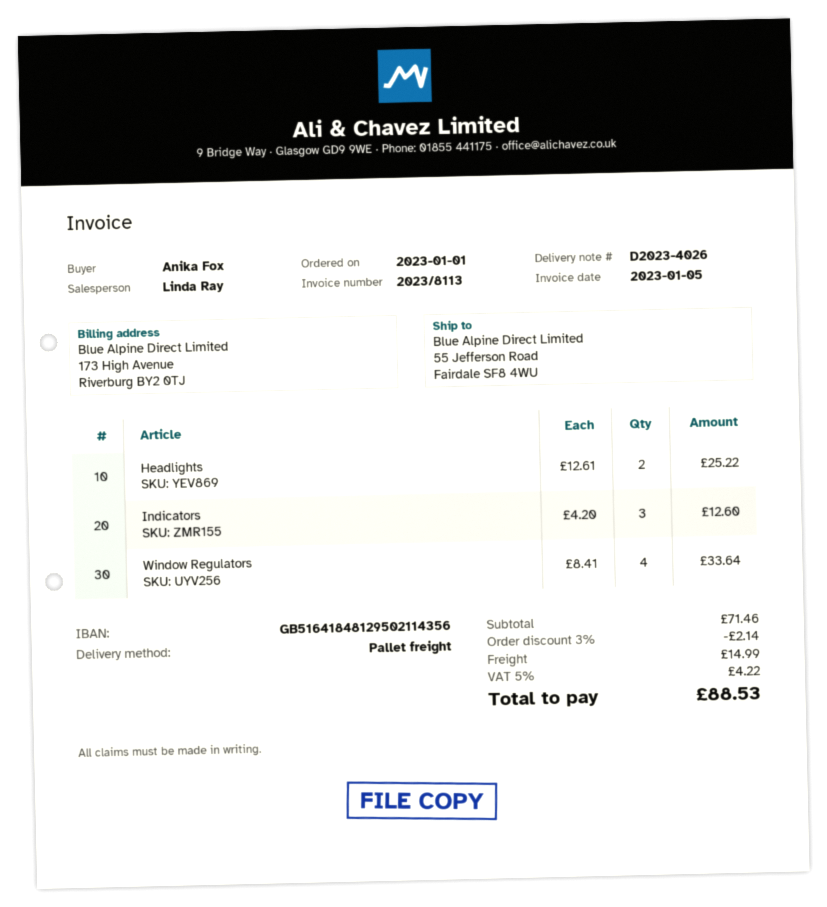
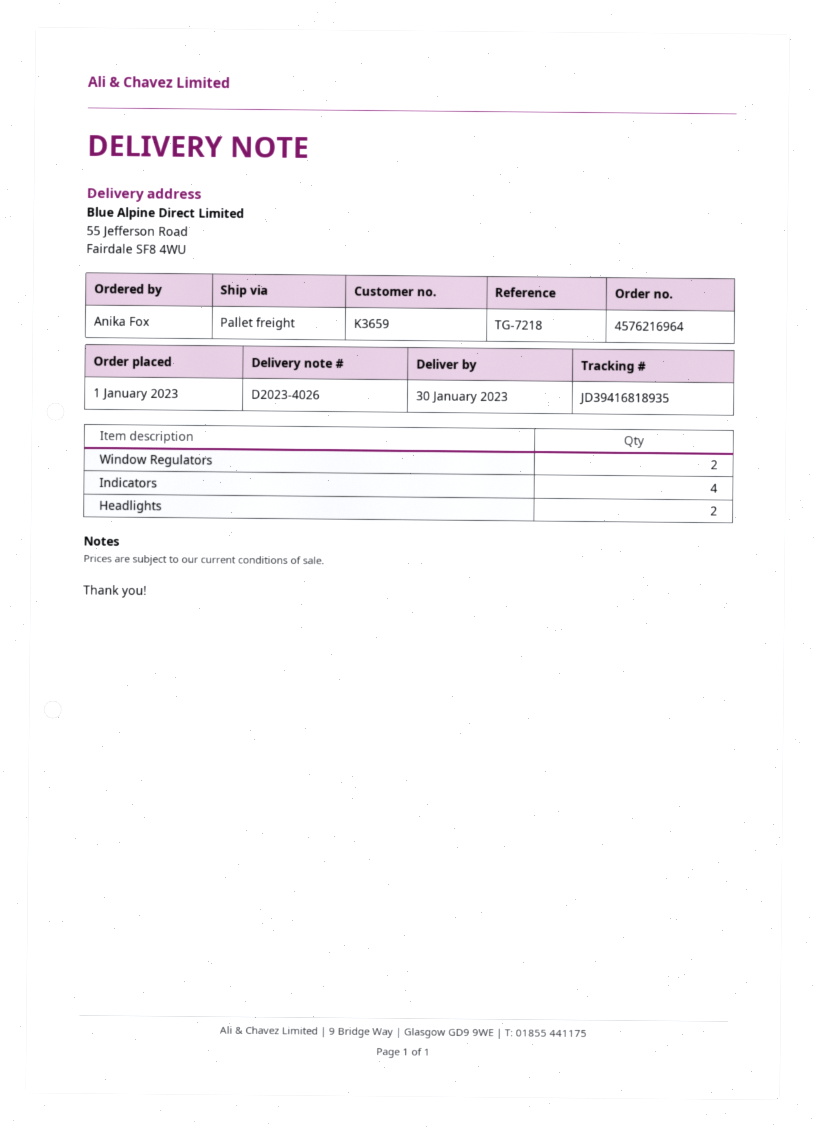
Indicators: 3 -> 4
Window Regulators: 4 -> 2

